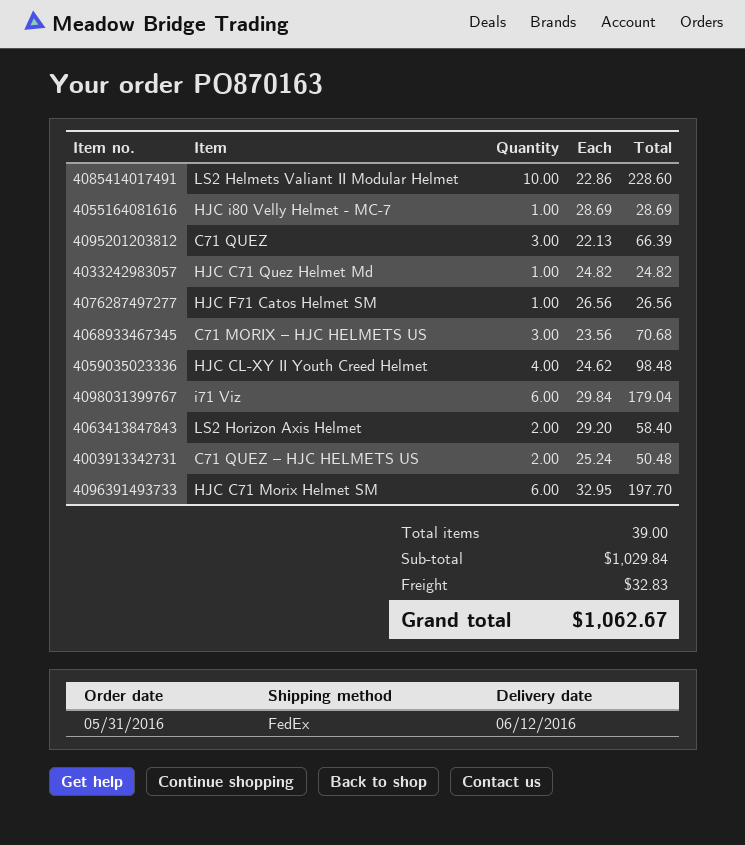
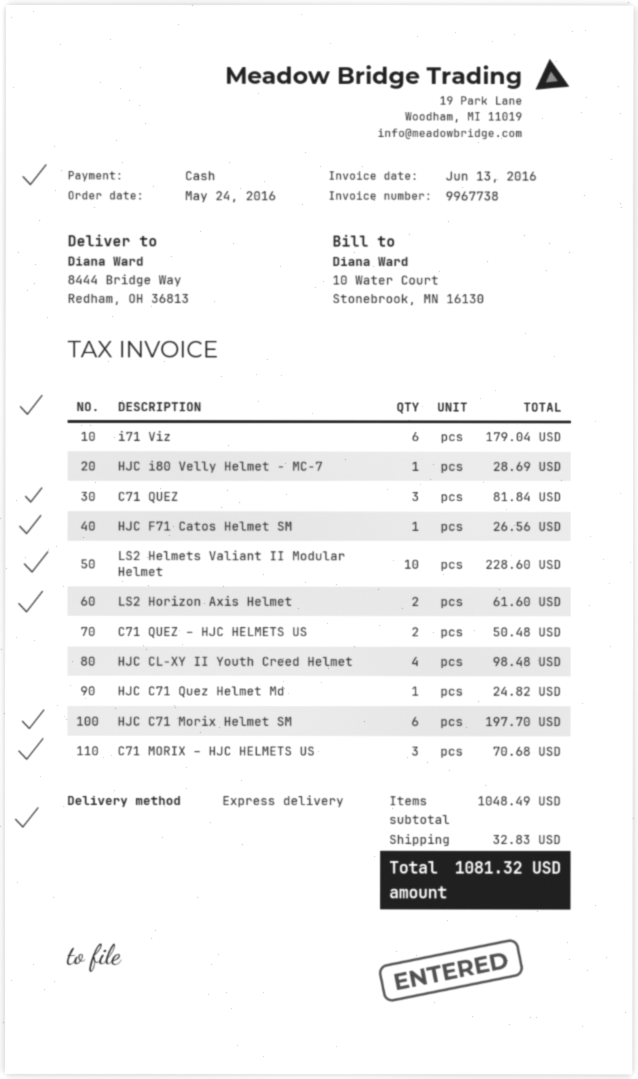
order date: 2016-05-31 -> 2016-05-24
shipping method: FedEx -> express
C71 QUEZ: 3 for 66.39 -> 3 for 81.84
LS2 Horizon Axis Helmet: 2 for 58.40 -> 2 for 61.60
subtotal: 1029.84 -> 1048.49
total: 1062.67 -> 1081.32

